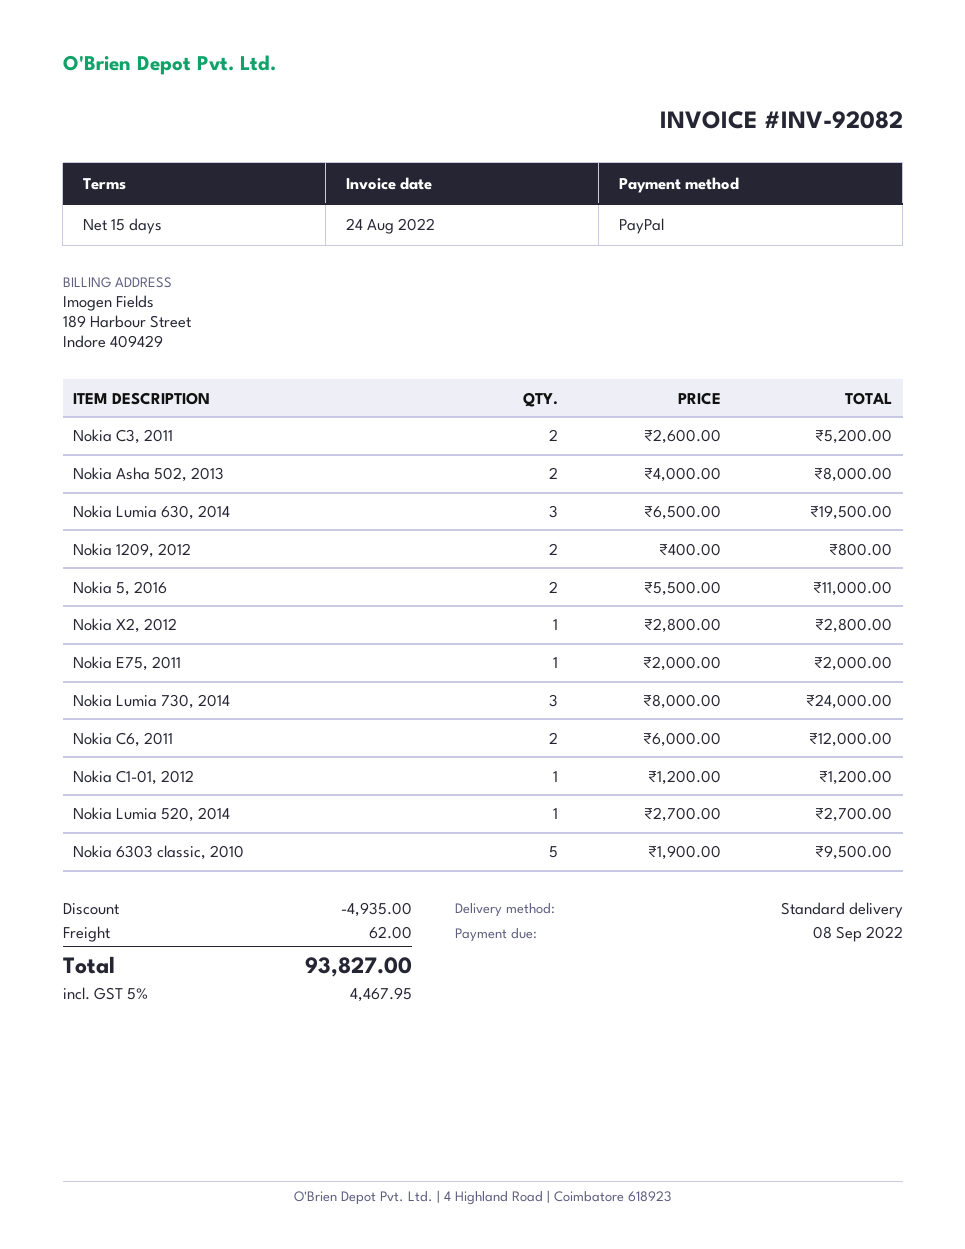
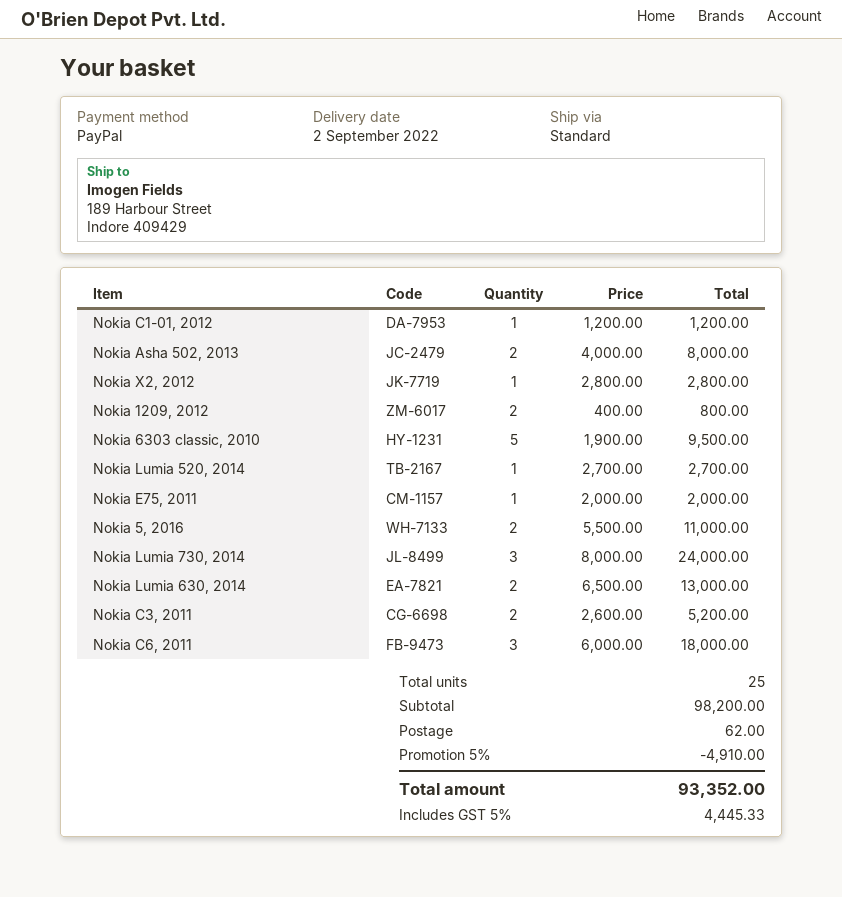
Nokia Lumia 630, 2014: 3 x 6500.00 = 19500.00 -> 2 x 6500.00 = 13000.00
Nokia C6, 2011: 2 x 6000.00 = 12000.00 -> 3 x 6000.00 = 18000.00
discount: 4935.00 -> 4910.00
tax: 5% = 4467.95 -> 5% = 4445.33
total: 93827.00 -> 93352.00

